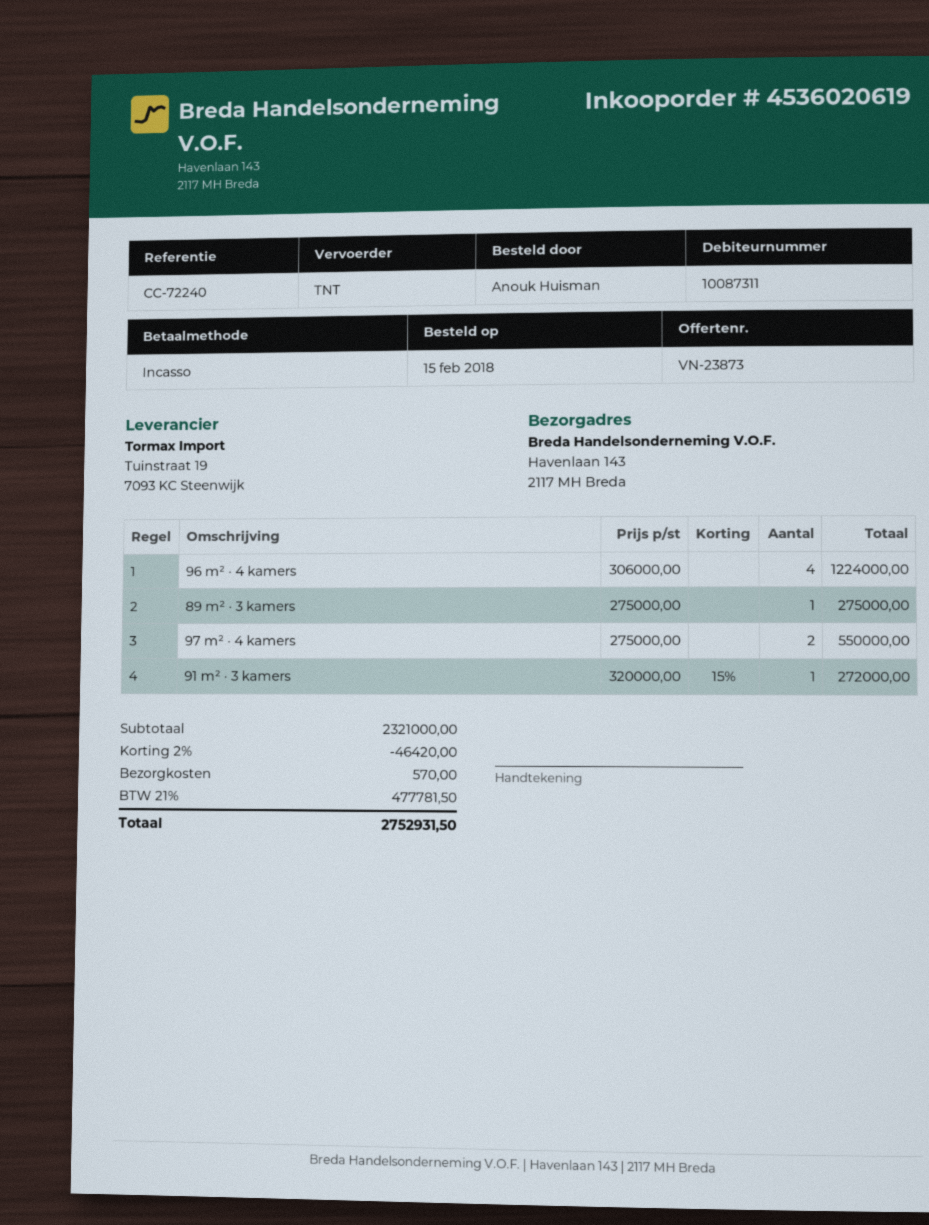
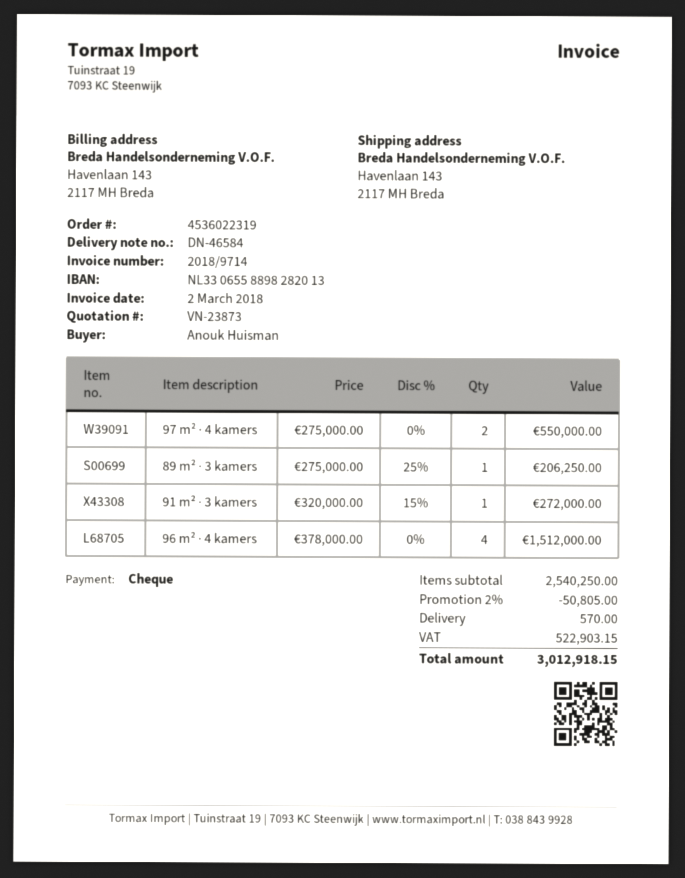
order number: 4536020619 -> 4536022319
payment method: direct debit -> cheque
96 m² · 4 kamers: 4 x 306000.00 = 1224000.00 -> 4 x 378000.00 = 1512000.00
89 m² · 3 kamers: 1 x 275000.00 = 275000.00 -> 1 x 275000.00 - 25% = 206250.00
subtotal: 2321000.00 -> 2540250.00
discount: 2% = 46420.00 -> 2% = 50805.00
tax: 477781.50 -> 522903.15
total: 2752931.50 -> 3012918.15

